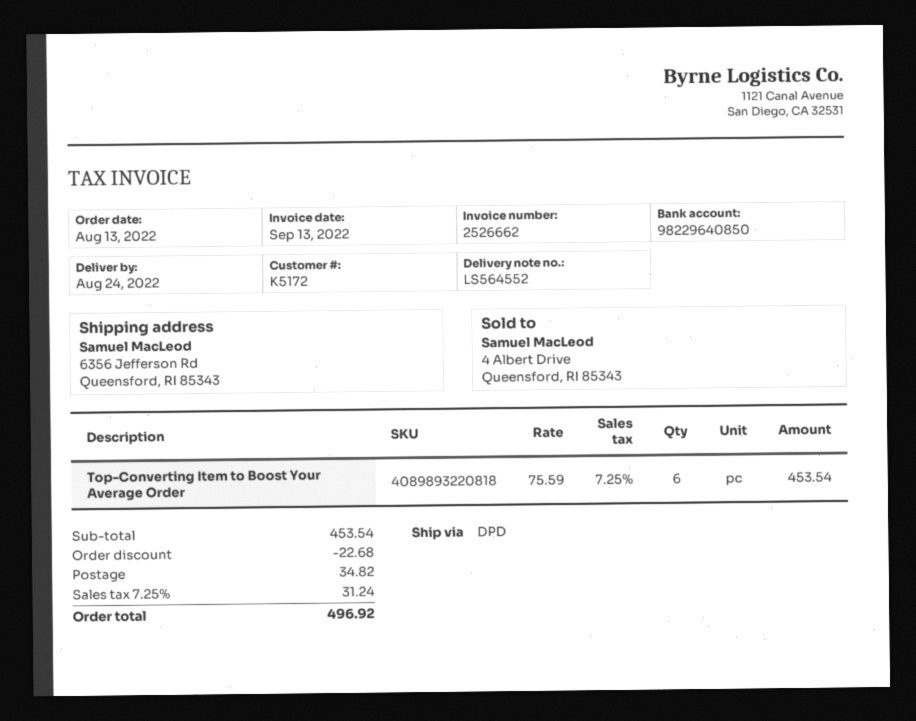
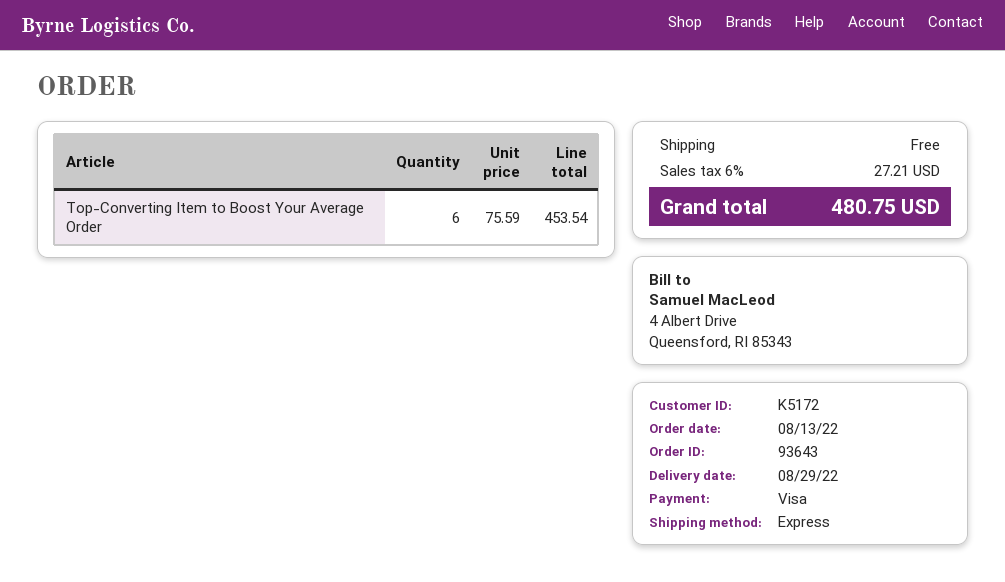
delivery date: 2022-08-24 -> 2022-08-29
shipping method: DPD -> express
discount: 22.68 -> none
shipping: 34.82 -> 0.00
tax: 7.25% = 31.24 -> 6% = 27.21
total: 496.92 -> 480.75

